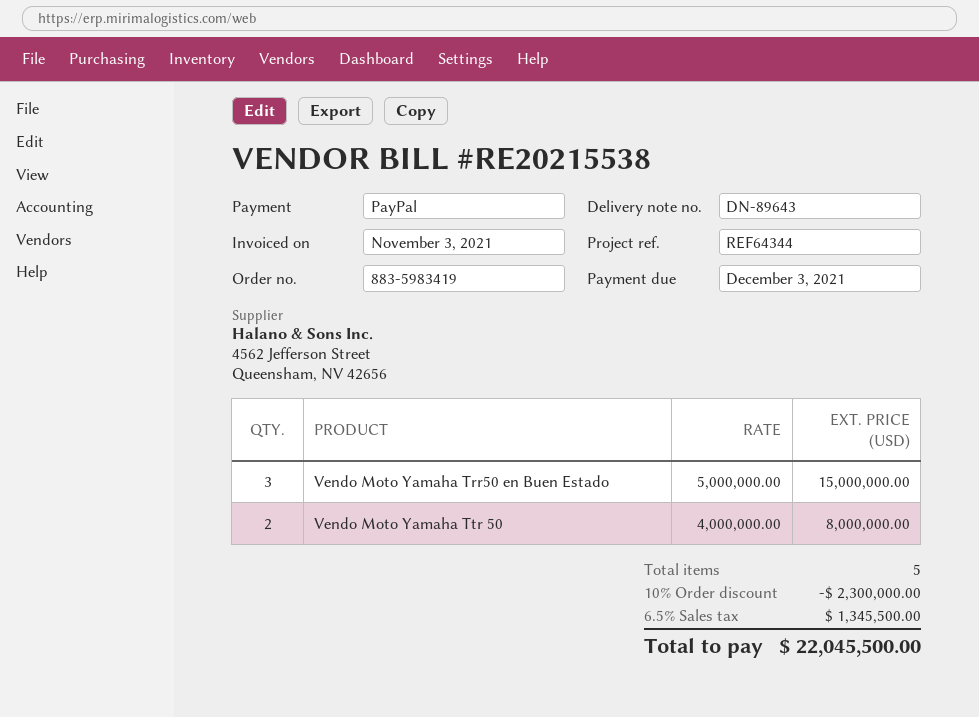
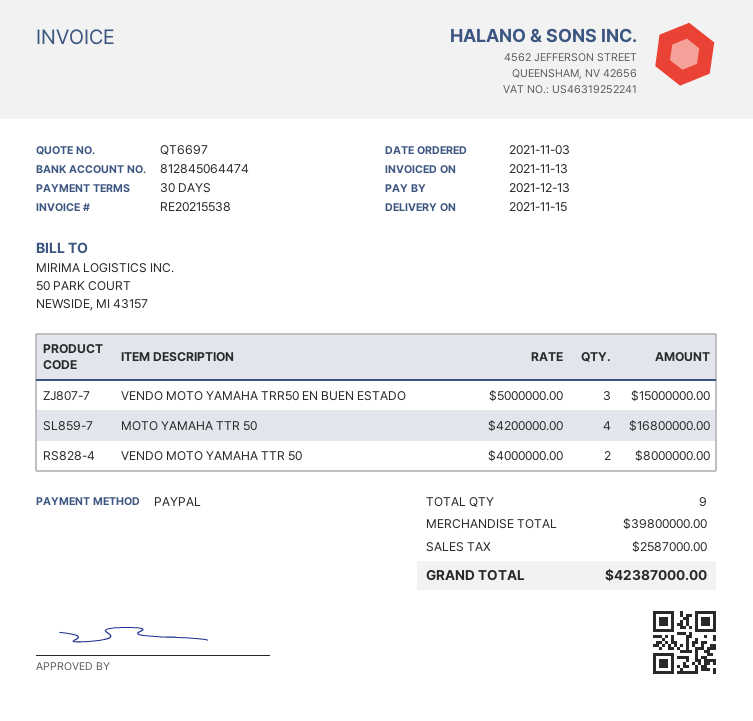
invoice date: 2021-11-03 -> 2021-11-13
due date: 2021-12-03 -> 2021-12-13
MOTO YAMAHA TTR 50: none -> 4 x 4200000.00 = 16800000.00
total quantity: 5 -> 9
discount: 10% = 2300000.00 -> none
tax: 1345500.00 -> 2587000.00
total: 22045500.00 -> 42387000.00

